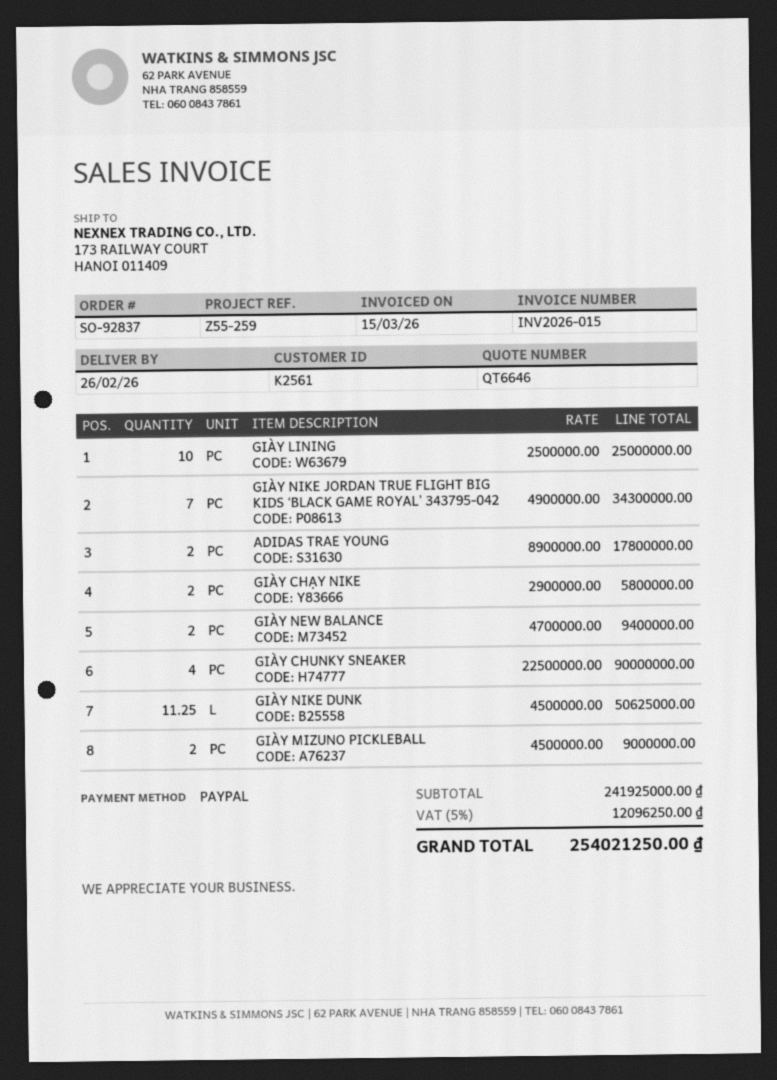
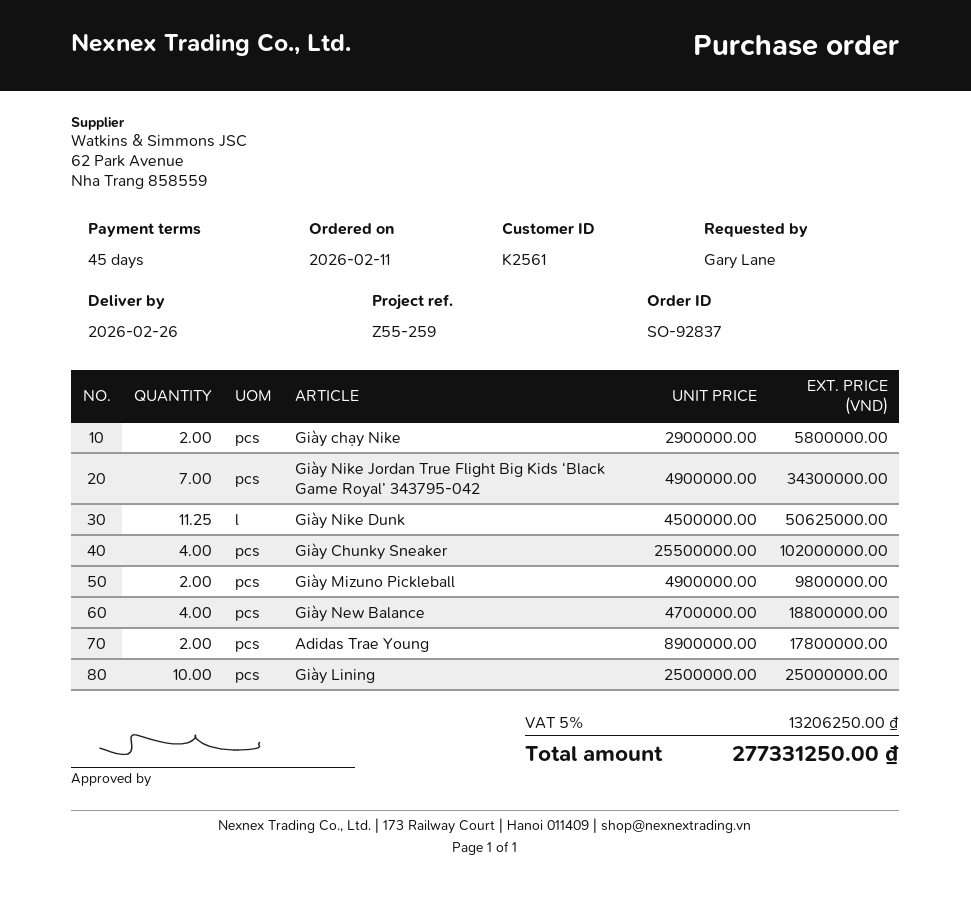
GIÀY NEW BALANCE: 2 x 4700000.00 = 9400000.00 -> 4 x 4700000.00 = 18800000.00
GIÀY CHUNKY SNEAKER: 4 x 22500000.00 = 90000000.00 -> 4 x 25500000.00 = 102000000.00
GIÀY MIZUNO PICKLEBALL: 2 x 4500000.00 = 9000000.00 -> 2 x 4900000.00 = 9800000.00
tax: 5% = 12096250.00 -> 5% = 13206250.00
total: 254021250.00 -> 277331250.00

